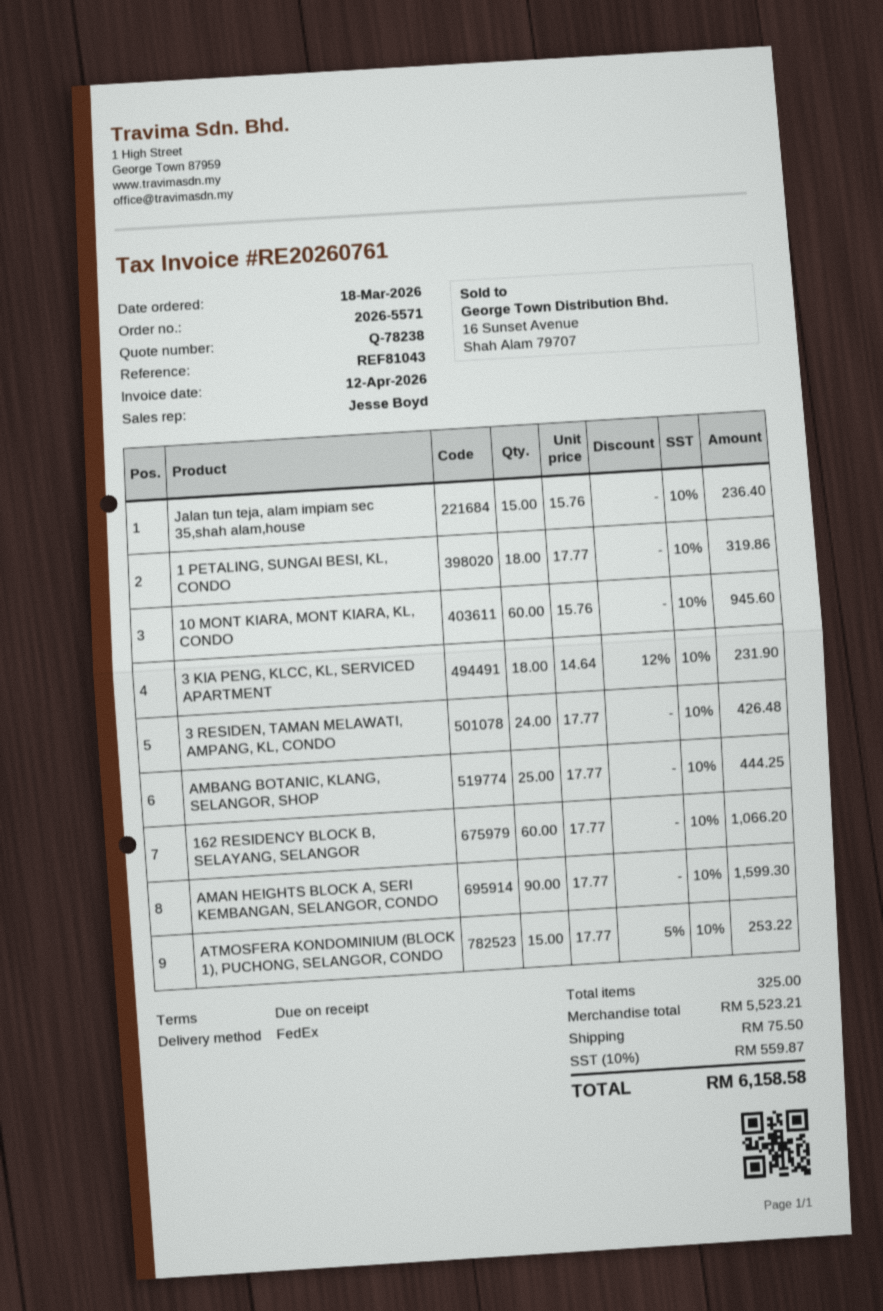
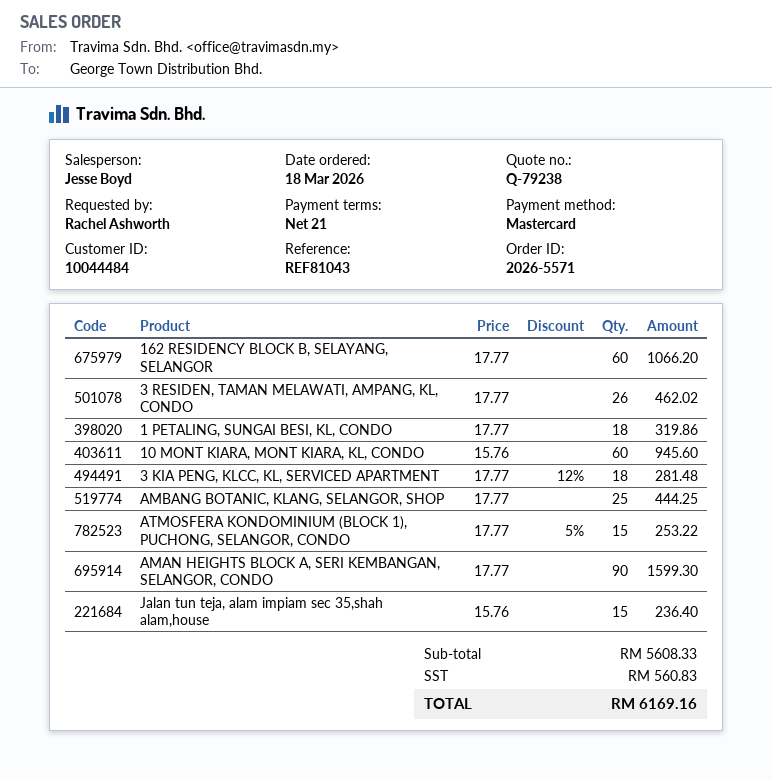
quote number: Q-78238 -> Q-79238
payment terms: on receipt -> 21 days
3 KIA PENG, KLCC, KL, SERVICED APARTMENT: 18 x 14.64 - 12% = 231.90 -> 18 x 17.77 - 12% = 281.48
3 RESIDEN, TAMAN MELAWATI, AMPANG, KL, CONDO: 24 x 17.77 = 426.48 -> 26 x 17.77 = 462.02
subtotal: 5523.21 -> 5608.33
shipping: 75.50 -> none
tax: 559.87 -> 560.83
total: 6158.58 -> 6169.16

